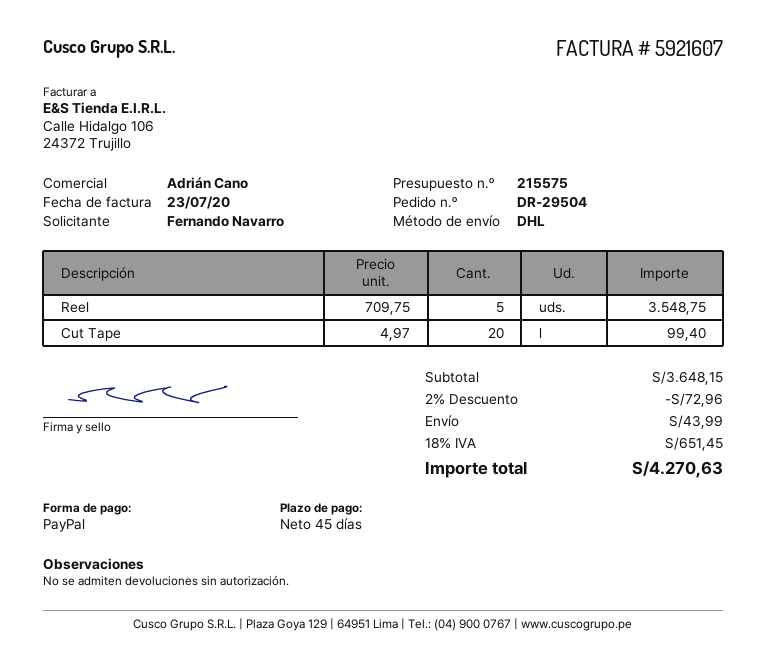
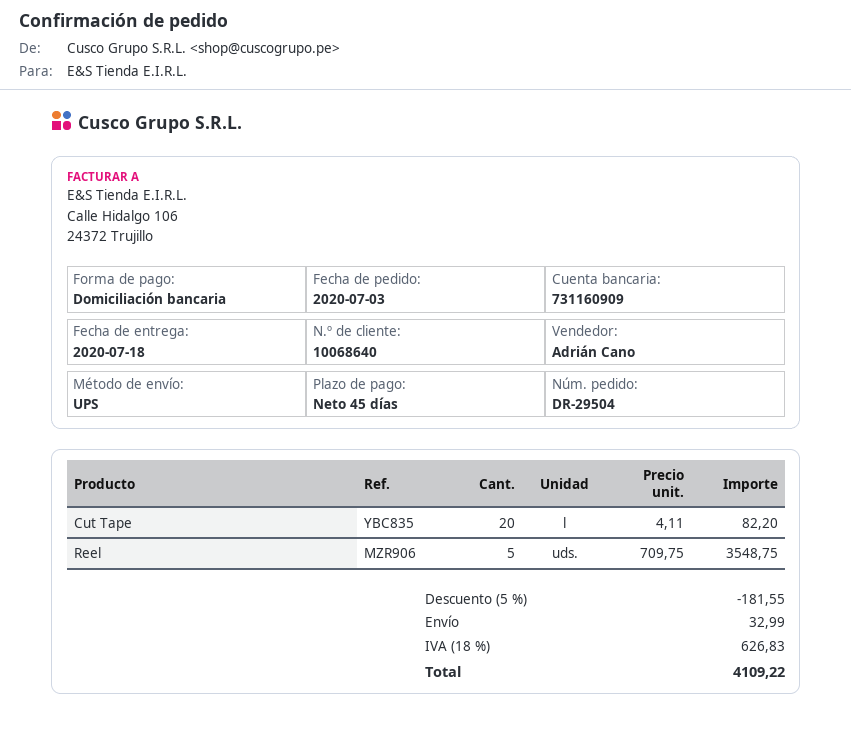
payment method: PayPal -> direct debit
shipping method: DHL -> UPS
Cut Tape: 20 x 4.97 = 99.40 -> 20 x 4.11 = 82.20
discount: 2% = 72.96 -> 5% = 181.55
shipping: 43.99 -> 32.99
tax: 18% = 651.45 -> 18% = 626.83
total: 4270.63 -> 4109.22

